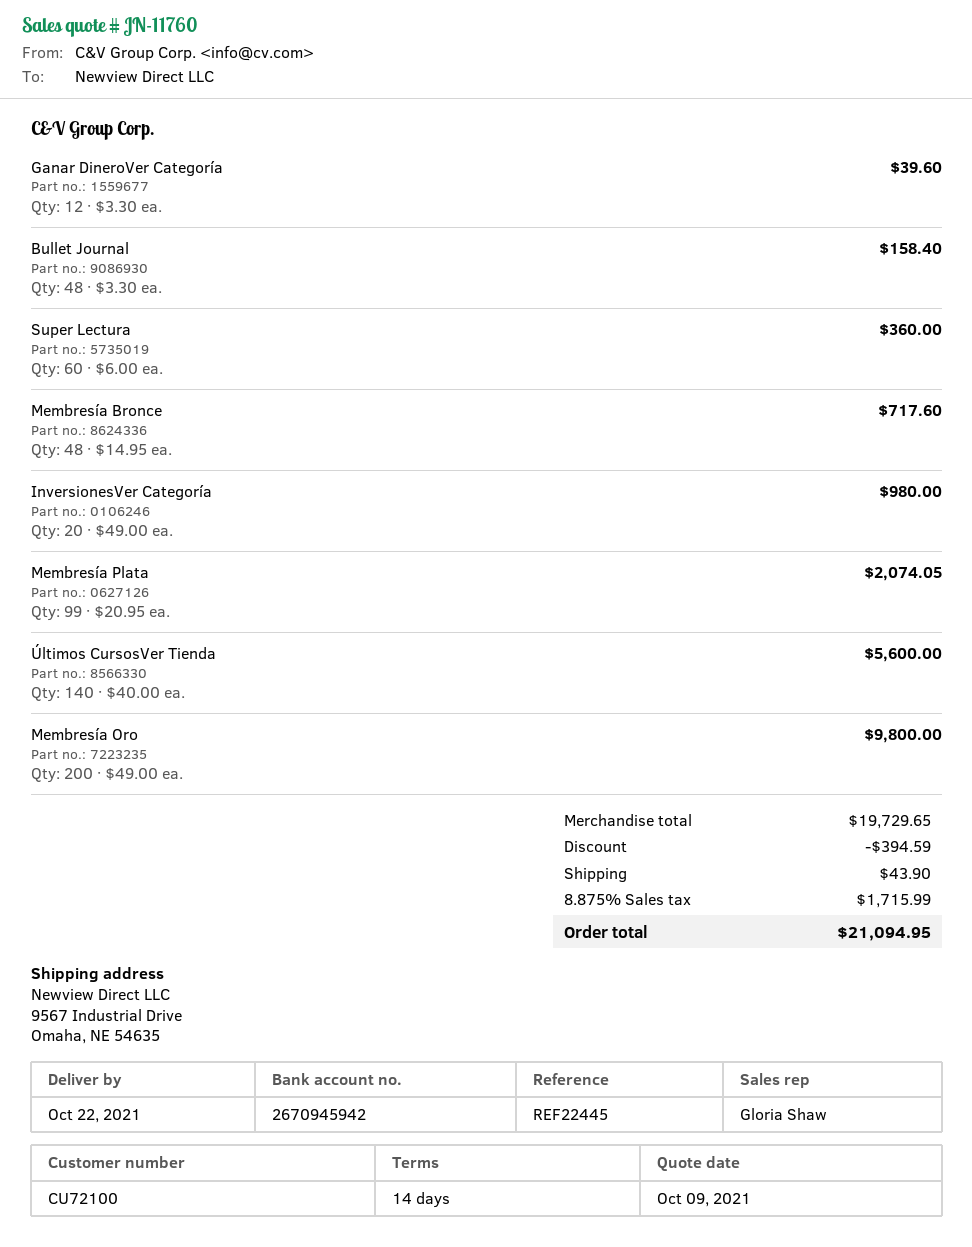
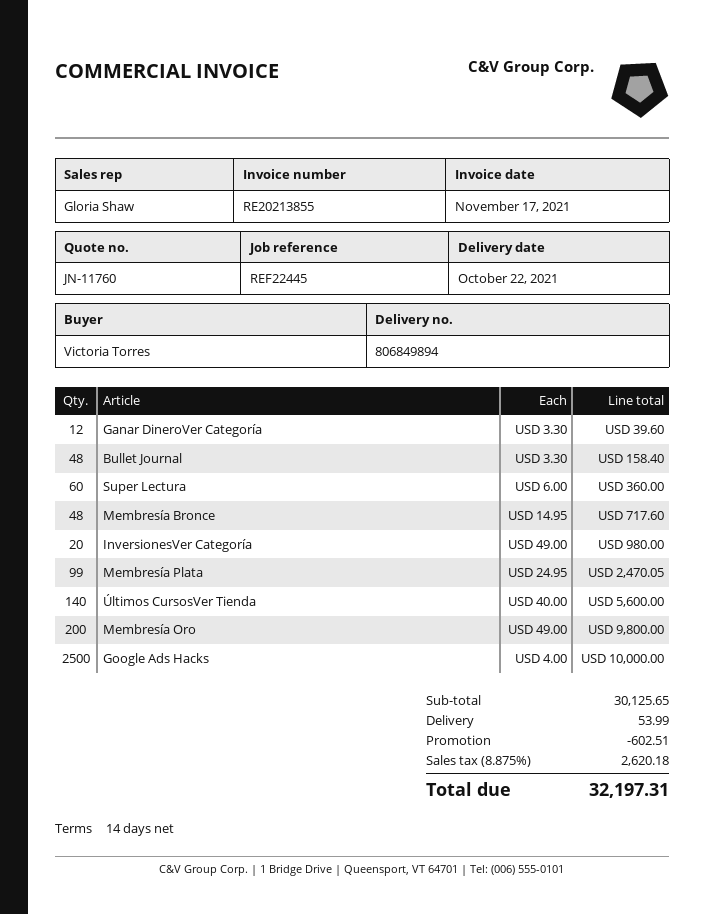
Membresía Plata: 99 x 20.95 = 2074.05 -> 99 x 24.95 = 2470.05
Google Ads Hacks: none -> 2500 x 4.00 = 10000.00
subtotal: 19729.65 -> 30125.65
discount: 394.59 -> 602.51
shipping: 43.90 -> 53.99
tax: 8.875% = 1715.99 -> 8.875% = 2620.18
total: 21094.95 -> 32197.31

